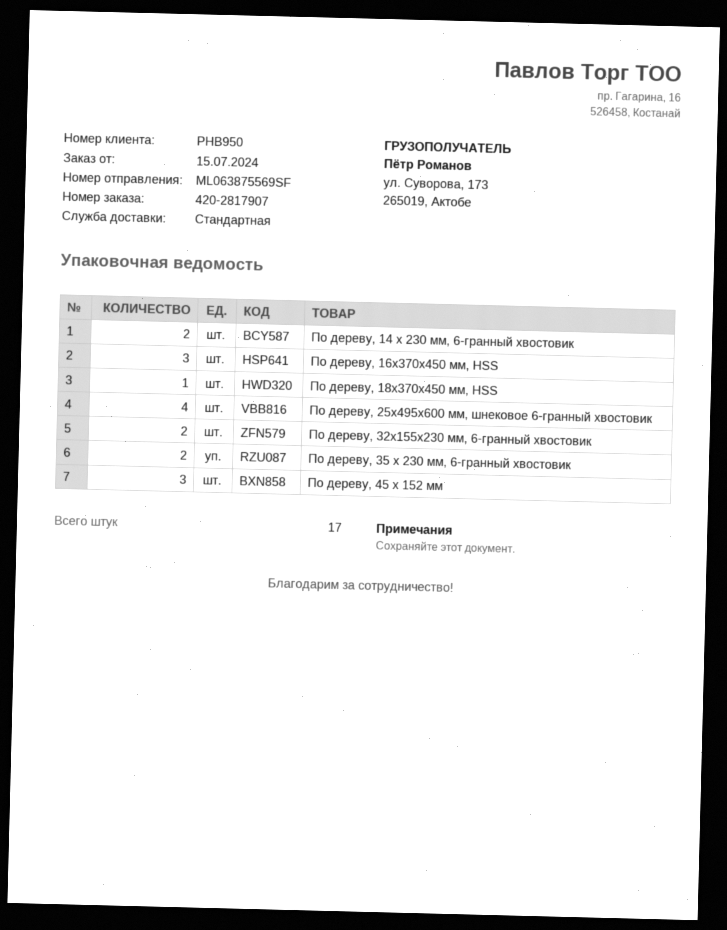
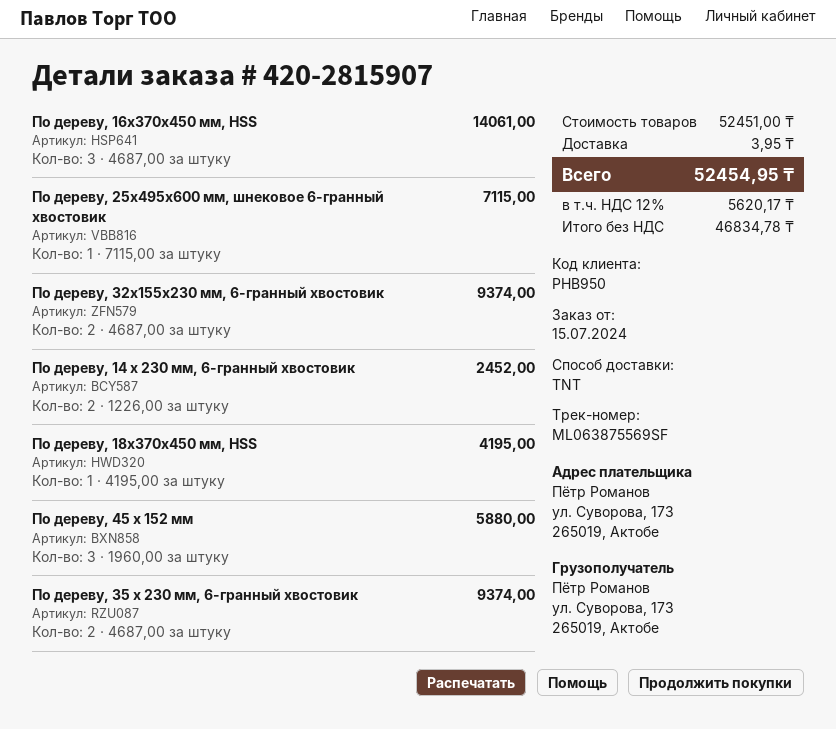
order number: 420-2817907 -> 420-2815907
shipping method: standard -> TNT
По дереву, 25x495x600 мм, шнековое 6-гранный хвостовик: 4 -> 1

